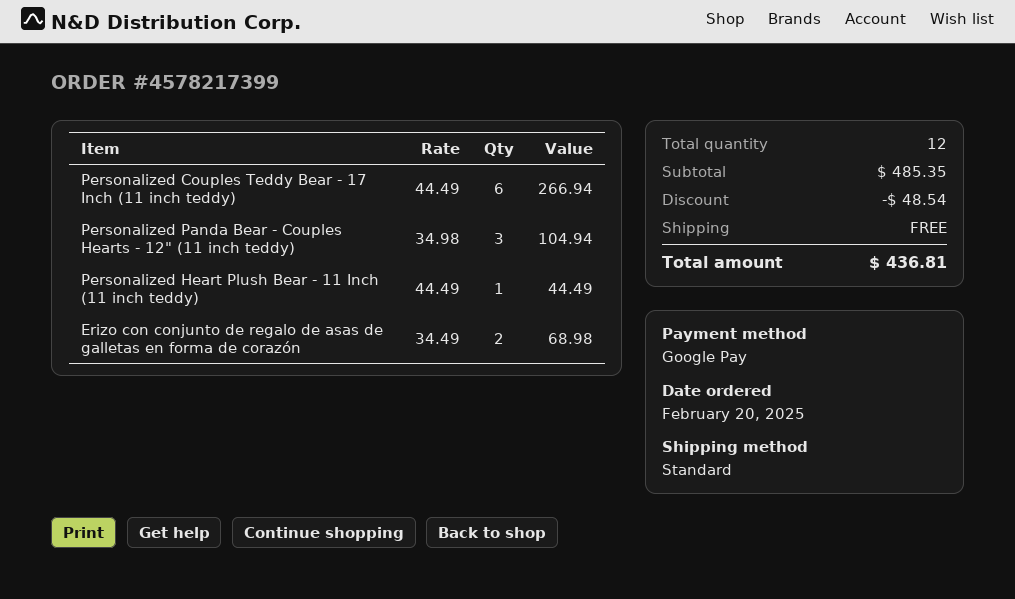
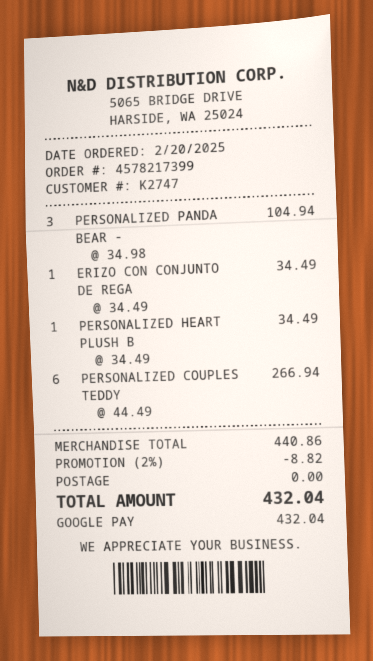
Personalized Heart Plush Bear - 11 Inch (11 inch teddy): 1 x 44.49 = 44.49 -> 1 x 34.49 = 34.49
Erizo con conjunto de regalo de asas de galletas en forma de corazón: 2 x 34.49 = 68.98 -> 1 x 34.49 = 34.49
subtotal: 485.35 -> 440.86
discount: 48.54 -> 8.82
total: 436.81 -> 432.04

